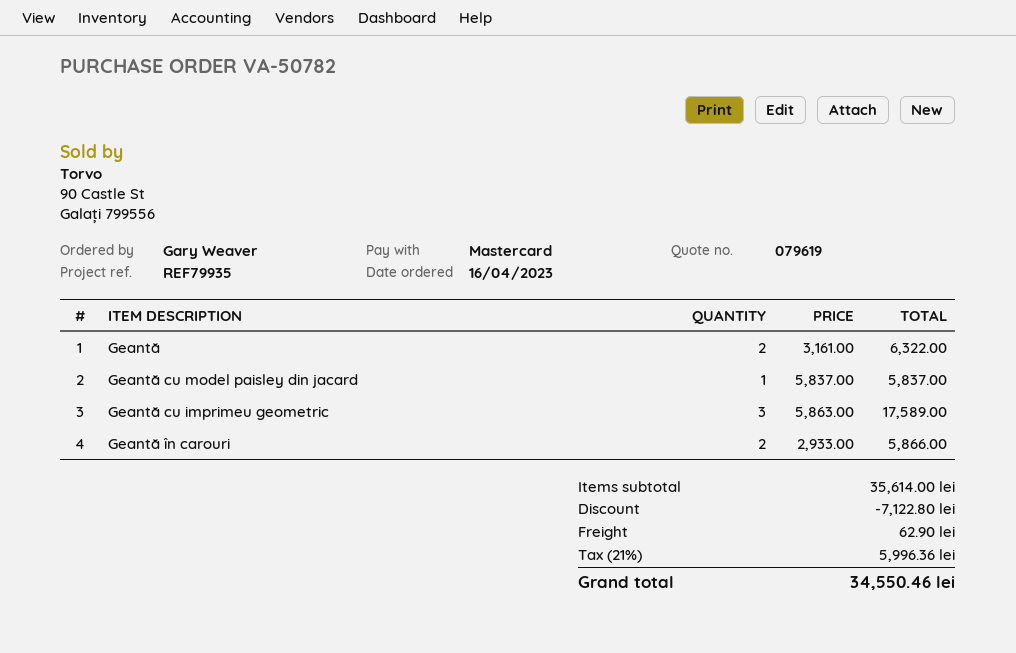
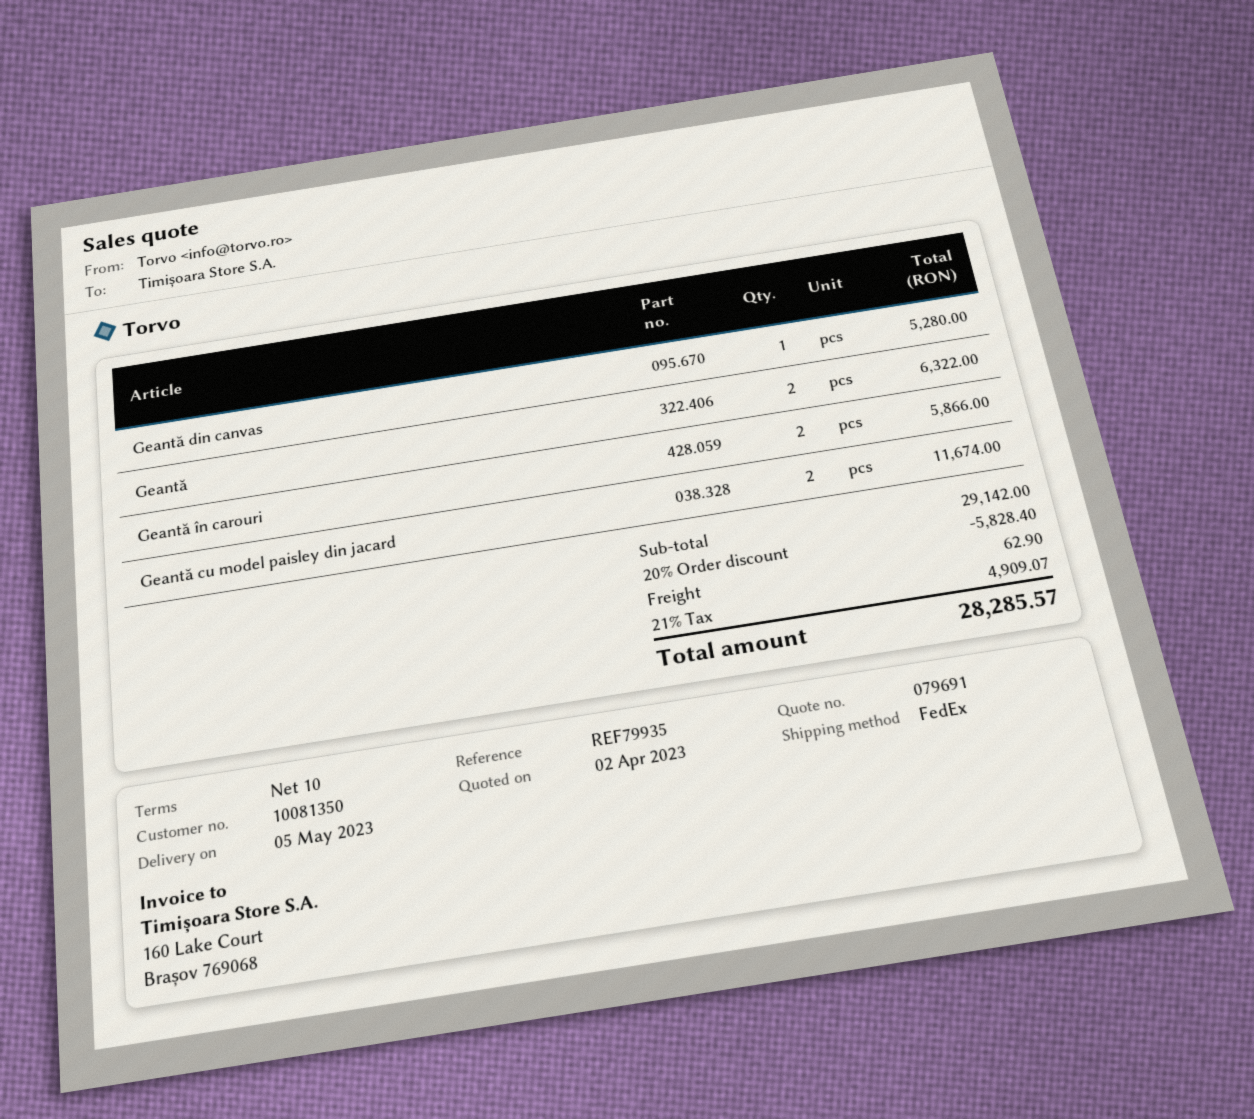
quote number: 079619 -> 079691
Geantă cu model paisley din jacard: 1 for 5837.00 -> 2 for 11674.00
Geantă cu imprimeu geometric: 3 for 17589.00 -> none
Geantă din canvas: none -> 1 for 5280.00
subtotal: 35614.00 -> 29142.00
discount: 7122.80 -> 5828.40
tax: 21% = 5996.36 -> 21% = 4909.07
total: 34550.46 -> 28285.57

